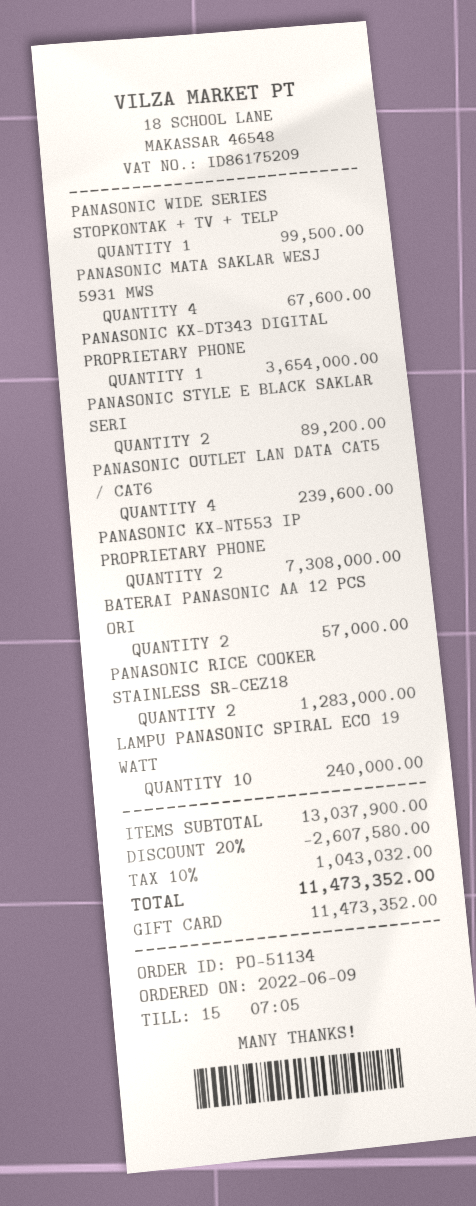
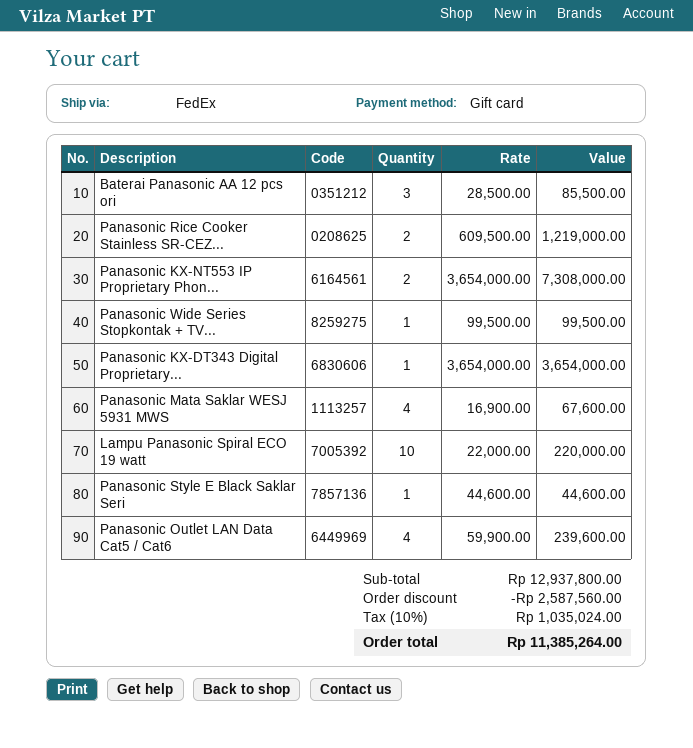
PANASONIC STYLE E BLACK SAKLAR SERI: 2 for 89200.00 -> 1 for 44600.00
BATERAI PANASONIC AA 12 PCS ORI: 2 for 57000.00 -> 3 for 85500.00
PANASONIC RICE COOKER STAINLESS SR-CEZ18: 2 for 1283000.00 -> 2 for 1219000.00
LAMPU PANASONIC SPIRAL ECO 19 WATT: 10 for 240000.00 -> 10 for 220000.00
subtotal: 13037900.00 -> 12937800.00
discount: 2607580.00 -> 2587560.00
tax: 10% = 1043032.00 -> 10% = 1035024.00
total: 11473352.00 -> 11385264.00

